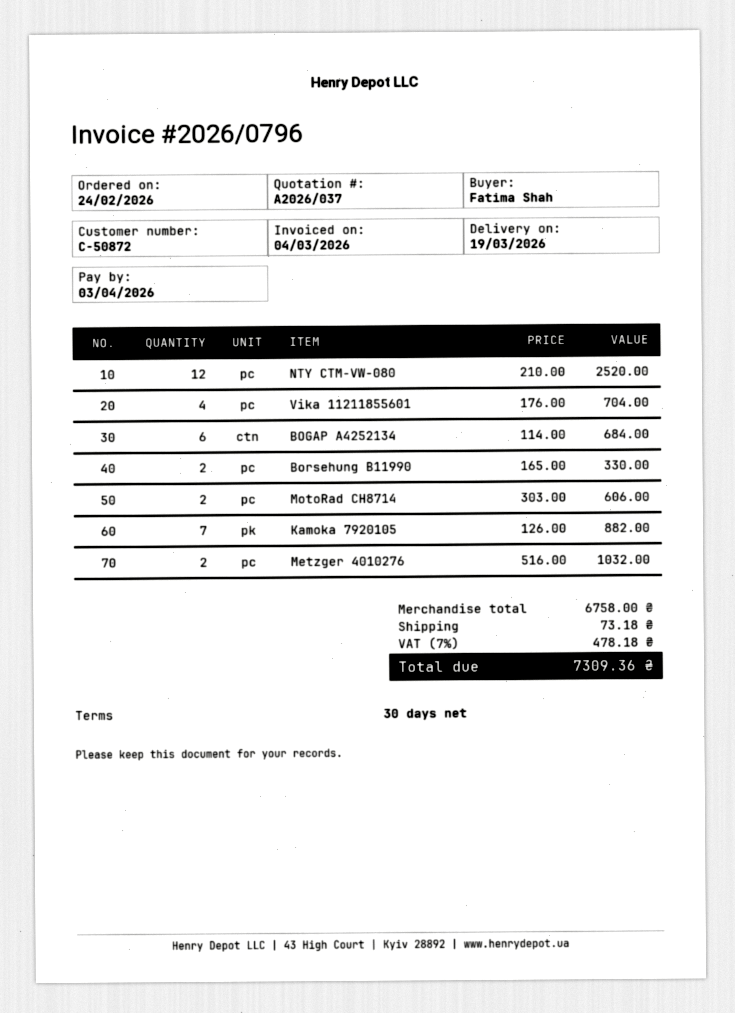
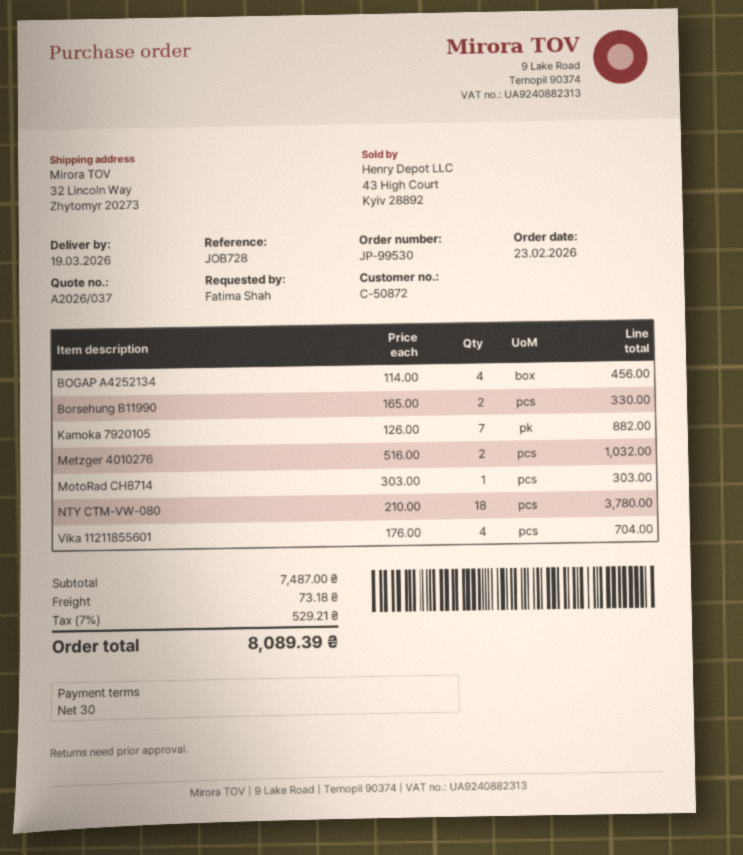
order date: 2026-02-24 -> 2026-02-23
NTY CTM-VW-080: 12 x 210.00 = 2520.00 -> 18 x 210.00 = 3780.00
BOGAP A4252134: 6 x 114.00 = 684.00 -> 4 x 114.00 = 456.00
MotoRad CH8714: 2 x 303.00 = 606.00 -> 1 x 303.00 = 303.00
subtotal: 6758.00 -> 7487.00
tax: 7% = 478.18 -> 7% = 529.21
total: 7309.36 -> 8089.39

